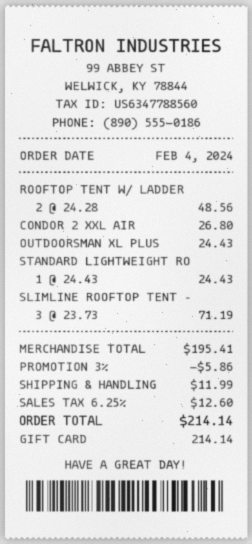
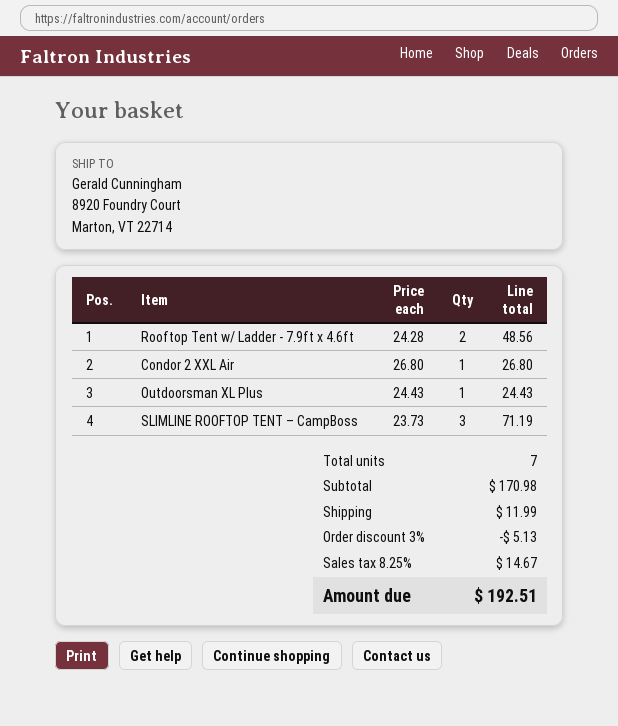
STANDARD LIGHTWEIGHT RO: 1 x 24.43 = 24.43 -> none
subtotal: 195.41 -> 170.98
discount: 3% = 5.86 -> 3% = 5.13
tax: 6.25% = 12.60 -> 8.25% = 14.67
total: 214.14 -> 192.51

